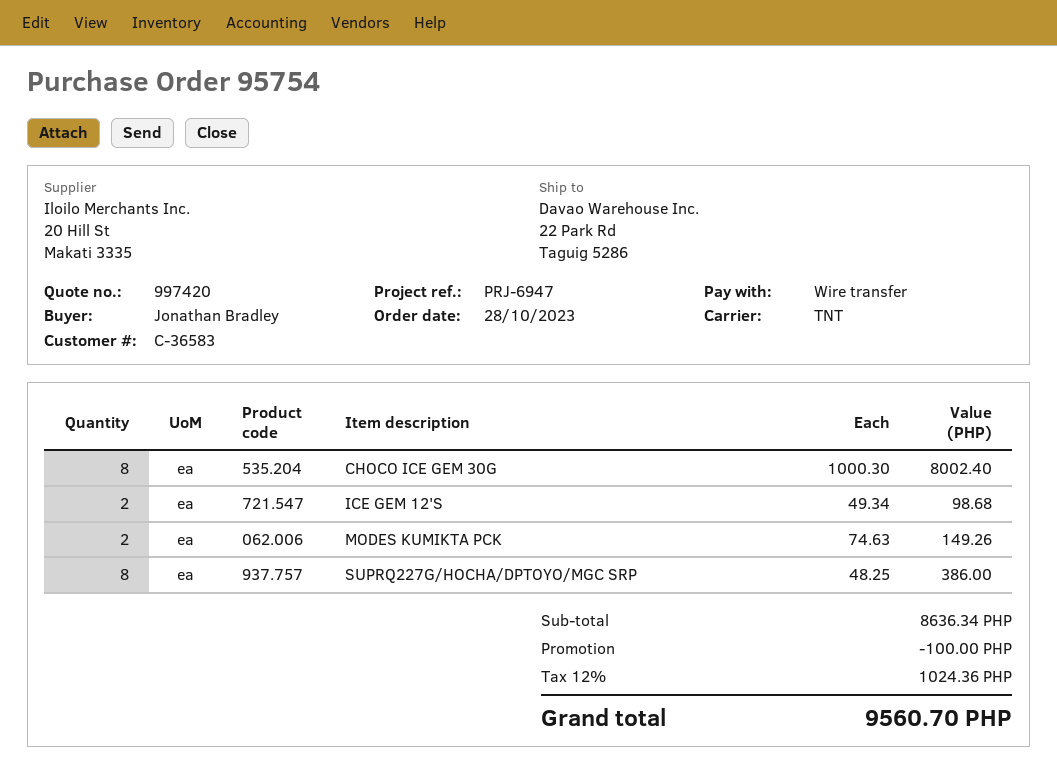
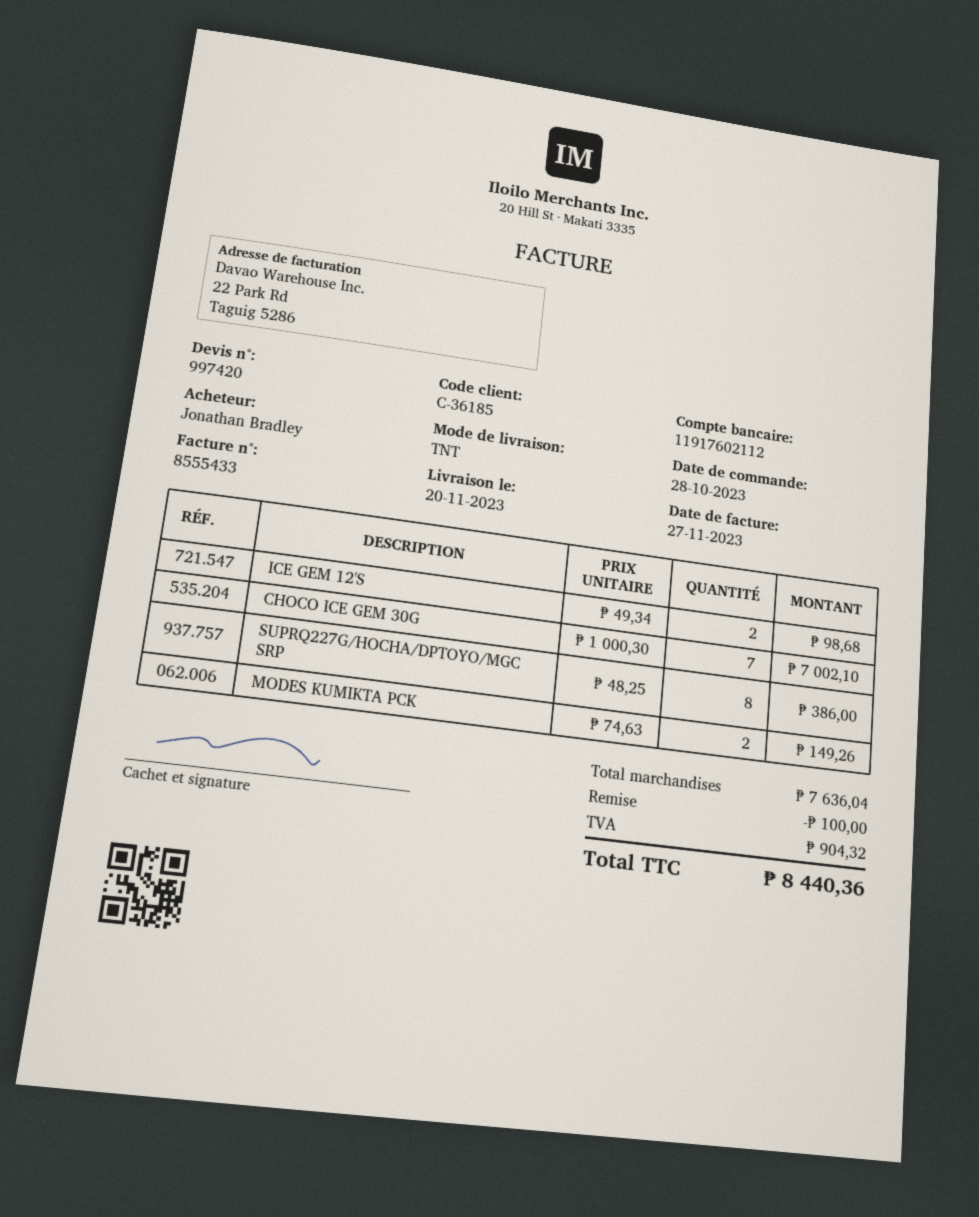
customer number: C-36583 -> C-36185
CHOCO ICE GEM 30G: 8 x 1000.30 = 8002.40 -> 7 x 1000.30 = 7002.10
subtotal: 8636.34 -> 7636.04
tax: 1024.36 -> 904.32
total: 9560.70 -> 8440.36

